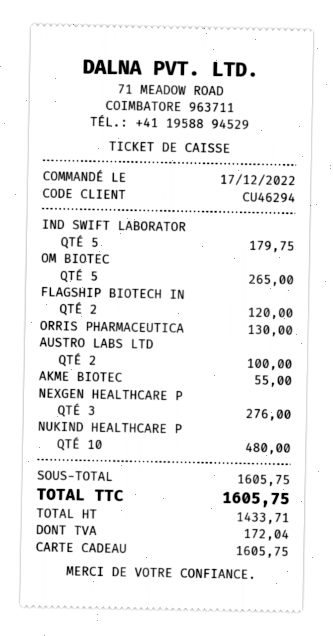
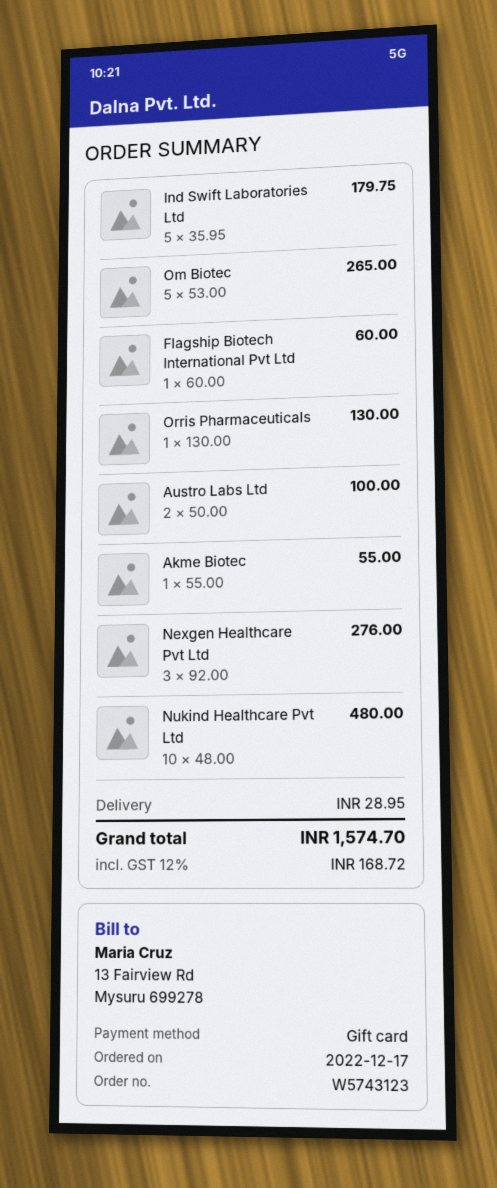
FLAGSHIP BIOTECH IN: 2 for 120.00 -> 1 for 60.00
shipping: none -> 28.95
tax: 172.04 -> 168.72
total: 1605.75 -> 1574.70

